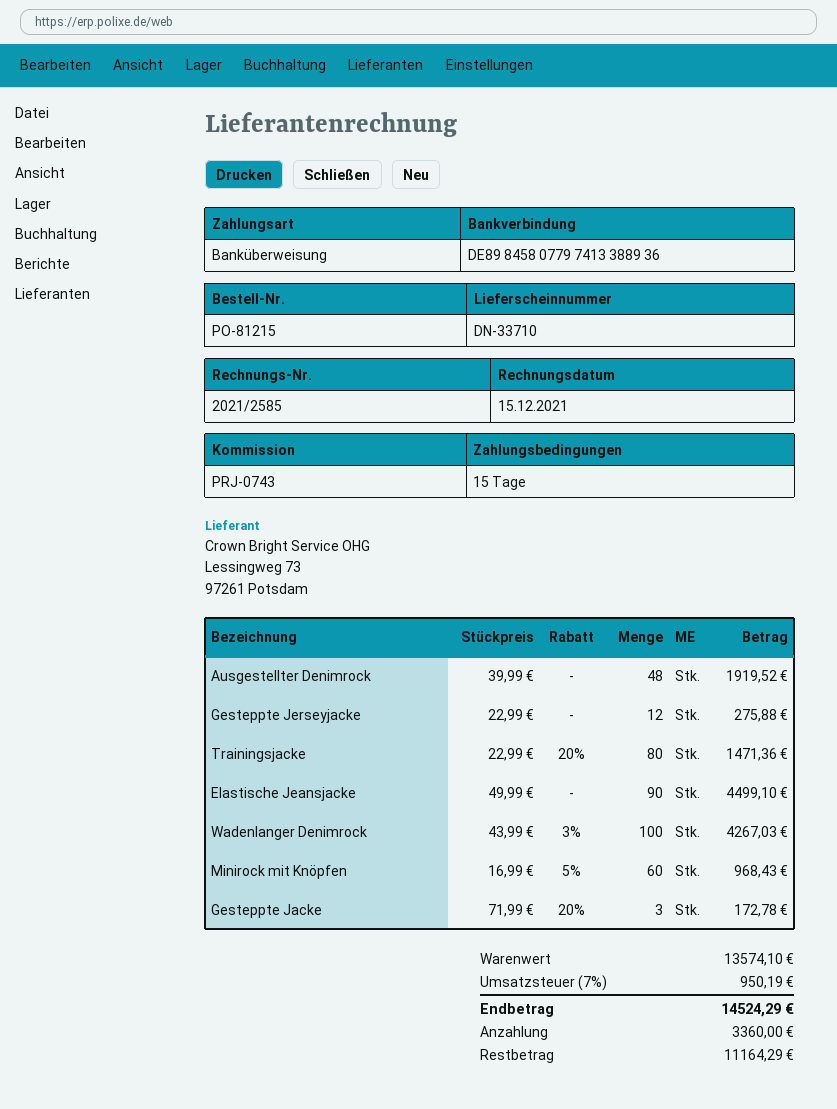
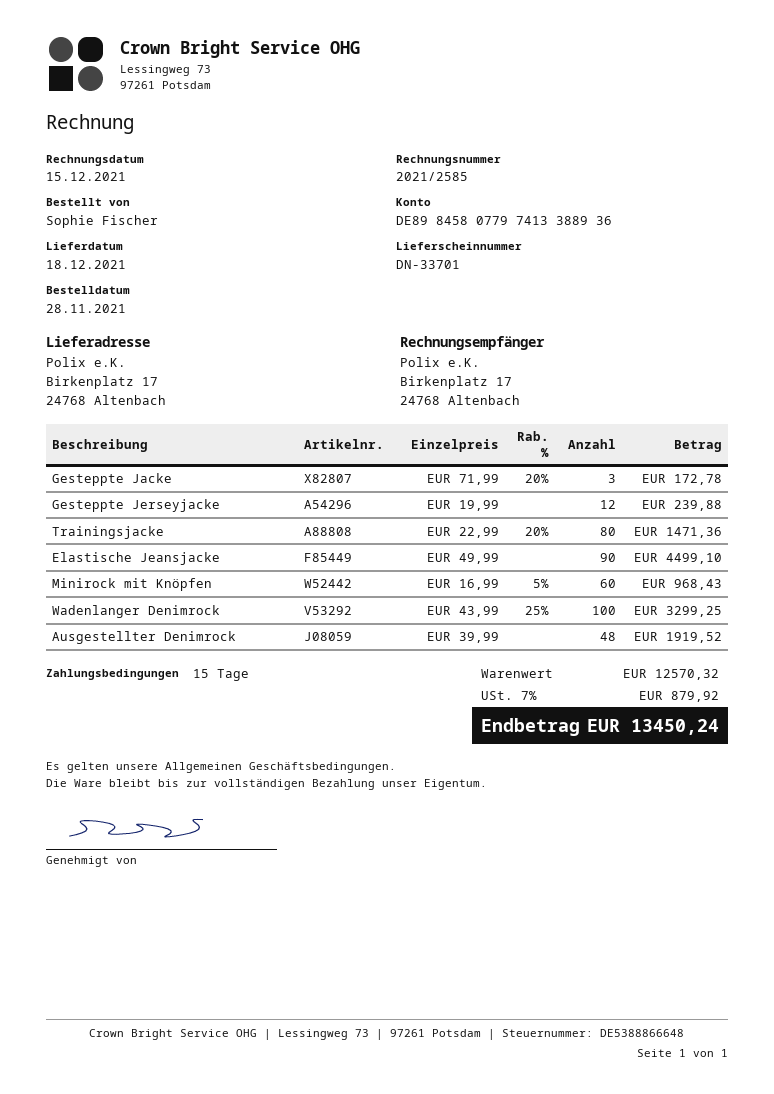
delivery note number: DN-33710 -> DN-33701
Gesteppte Jerseyjacke: 12 x 22.99 = 275.88 -> 12 x 19.99 = 239.88
Wadenlanger Denimrock: 100 x 43.99 - 3% = 4267.03 -> 100 x 43.99 - 25% = 3299.25
subtotal: 13574.10 -> 12570.32
tax: 7% = 950.19 -> 7% = 879.92
total: 14524.29 -> 13450.24

